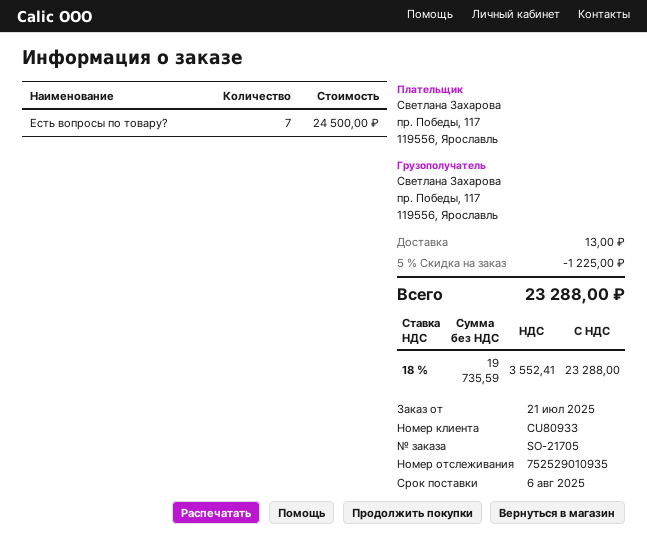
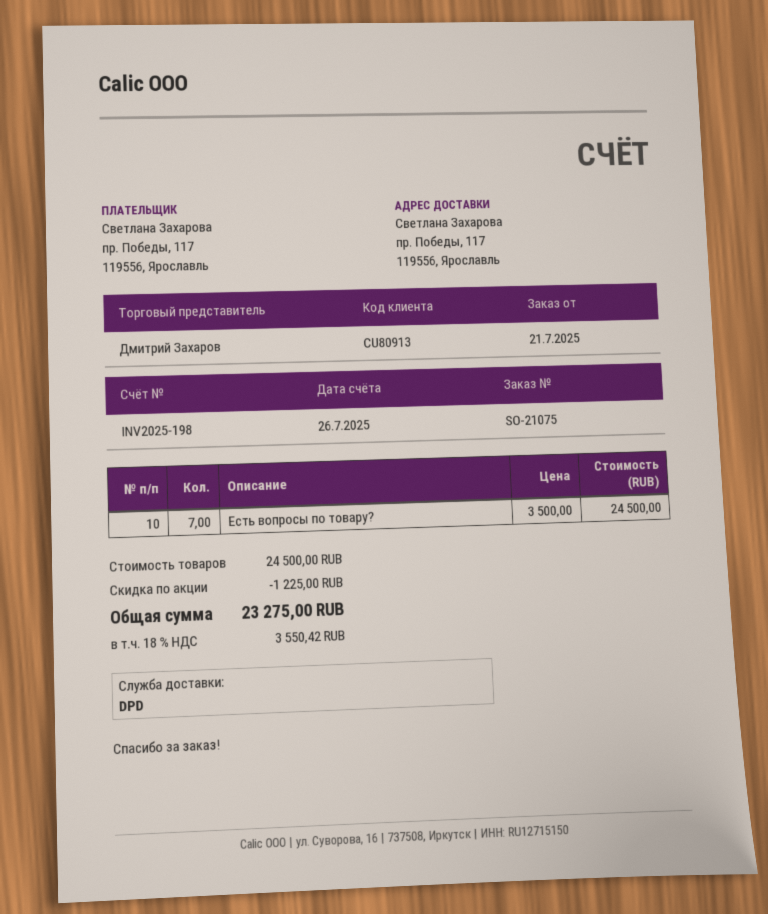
order number: SO-21705 -> SO-21075
customer number: CU80933 -> CU80913
shipping: 13.00 -> none
tax: 18% = 3552.41 -> 18% = 3550.42
total: 23288.00 -> 23275.00

